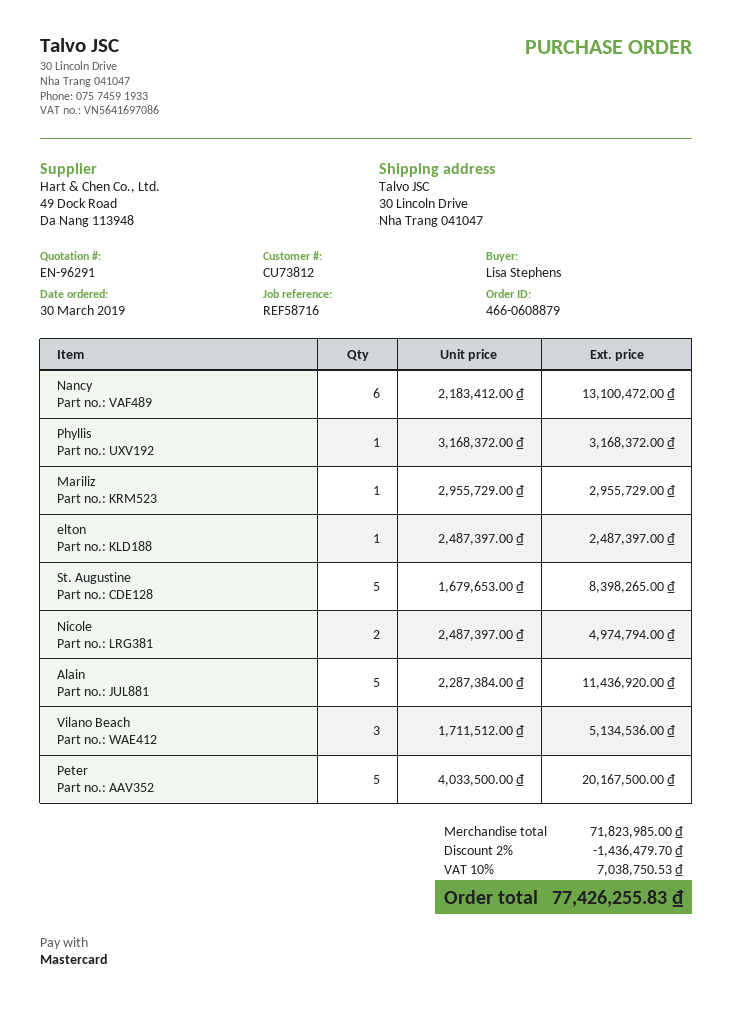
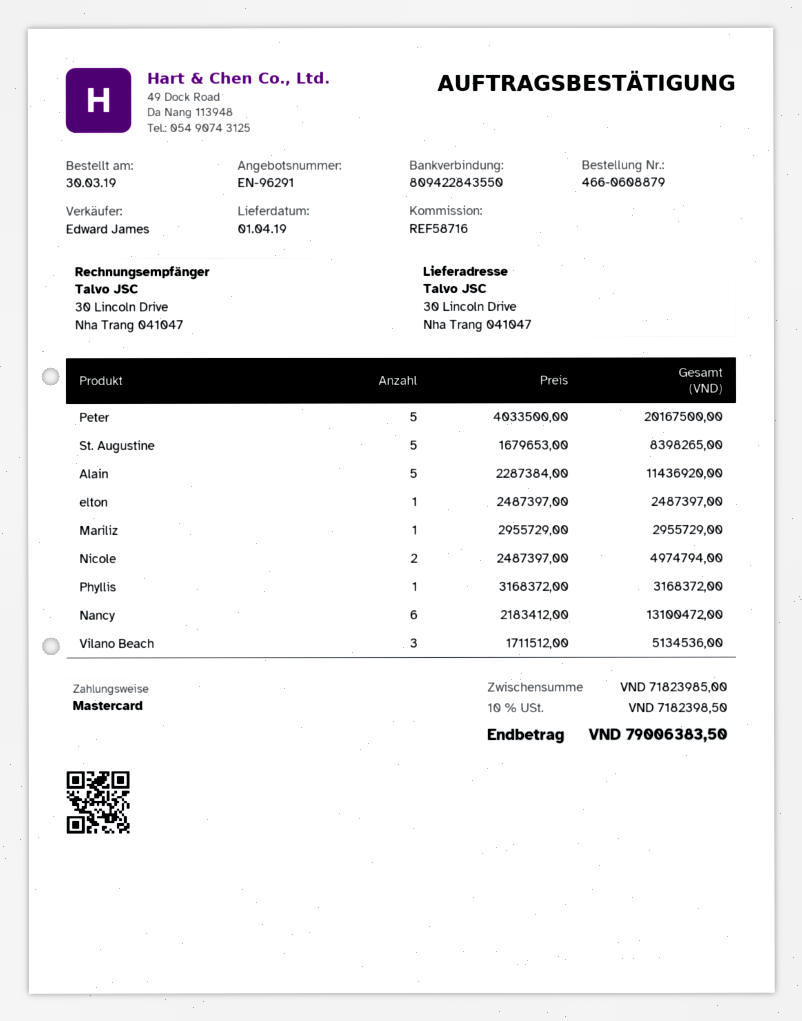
discount: 2% = 1436479.70 -> none
tax: 10% = 7038750.53 -> 10% = 7182398.50
total: 77426255.83 -> 79006383.50

